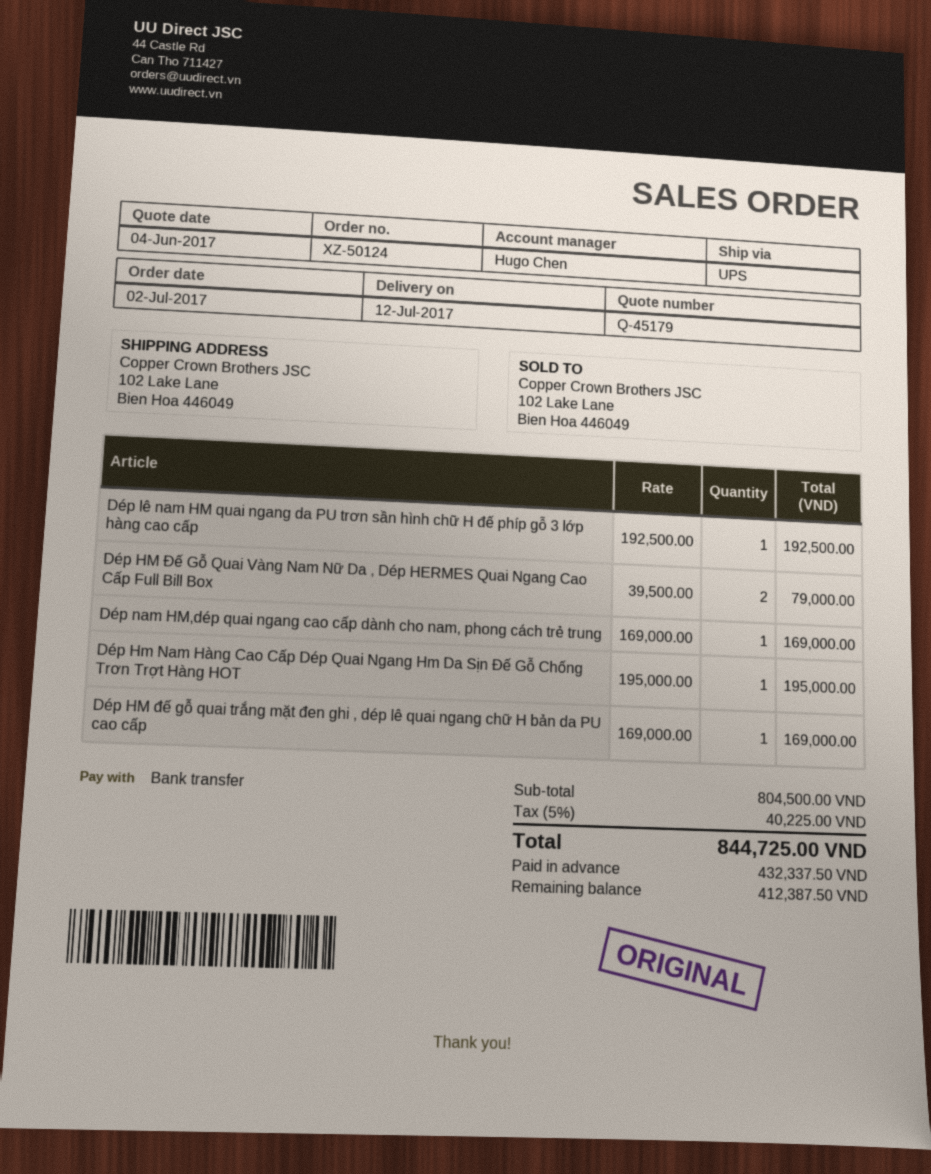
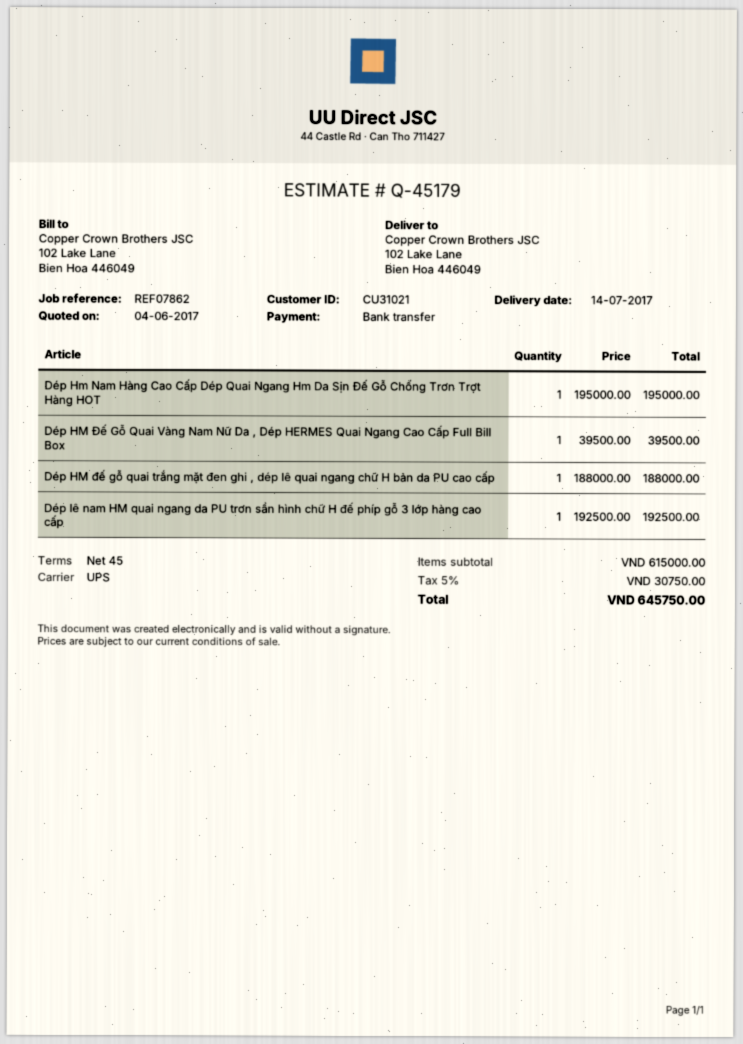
delivery date: 2017-07-12 -> 2017-07-14
Dép HM Đế Gỗ Quai Vàng Nam Nữ Da , Dép HERMES Quai Ngang Cao Cấp Full Bill Box: 2 x 39500.00 = 79000.00 -> 1 x 39500.00 = 39500.00
Dép nam HM,dép quai ngang cao cấp dành cho nam, phong cách trẻ trung: 1 x 169000.00 = 169000.00 -> none
Dép HM đế gỗ quai trắng mặt đen ghi , dép lê quai ngang chữ H bản da PU cao cấp: 1 x 169000.00 = 169000.00 -> 1 x 188000.00 = 188000.00
subtotal: 804500.00 -> 615000.00
tax: 5% = 40225.00 -> 5% = 30750.00
total: 844725.00 -> 645750.00

